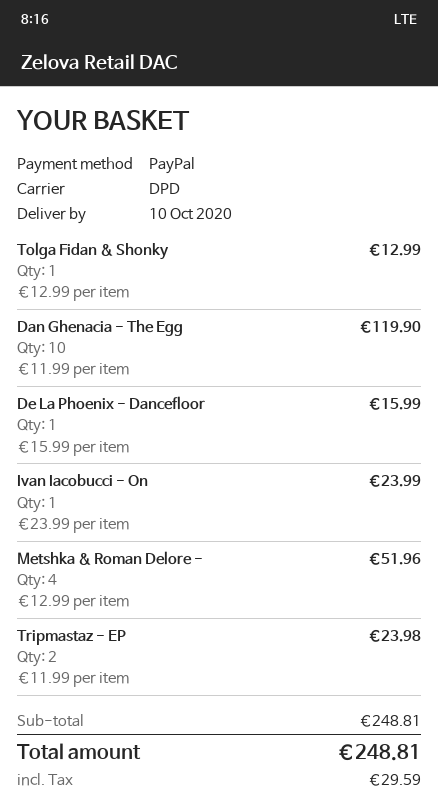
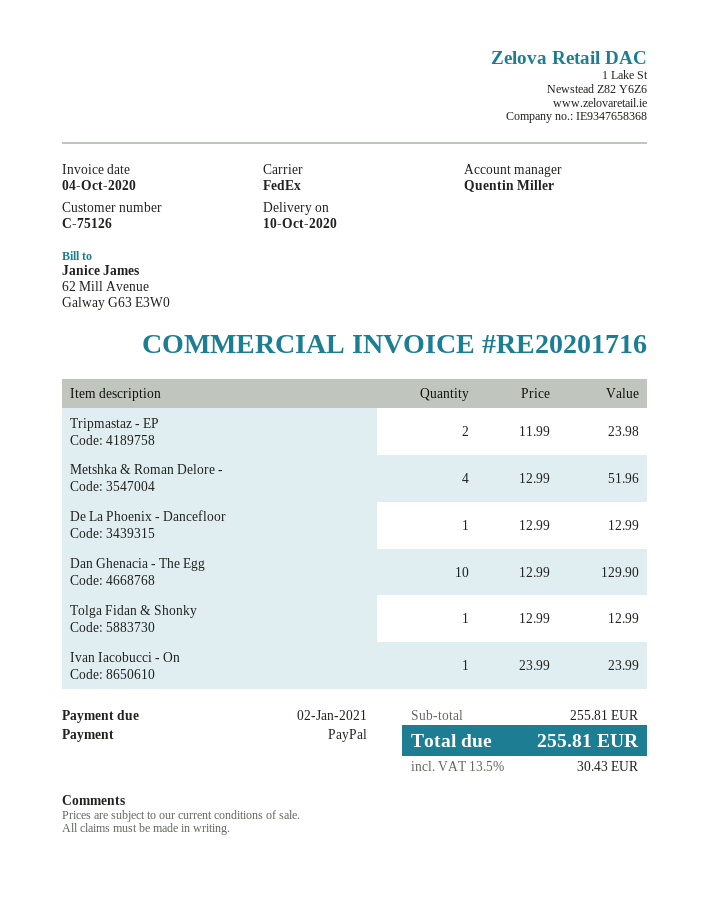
shipping method: DPD -> FedEx
Dan Ghenacia - The Egg: 10 x 11.99 = 119.90 -> 10 x 12.99 = 129.90
De La Phoenix - Dancefloor: 1 x 15.99 = 15.99 -> 1 x 12.99 = 12.99
subtotal: 248.81 -> 255.81
tax: 29.59 -> 30.43
total: 248.81 -> 255.81

